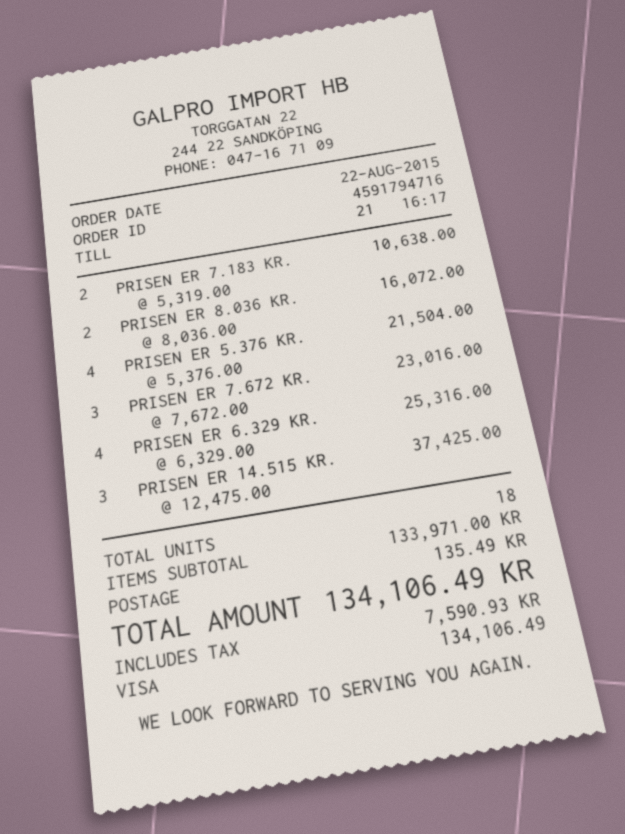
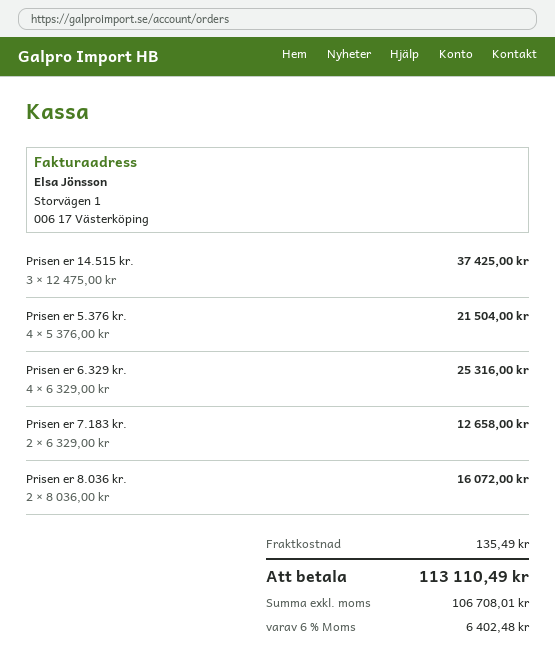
PRISEN ER 7.183 KR.: 2 x 5319.00 = 10638.00 -> 2 x 6329.00 = 12658.00
PRISEN ER 7.672 KR.: 3 x 7672.00 = 23016.00 -> none
tax: 7590.93 -> 6402.48
total: 134106.49 -> 113110.49

